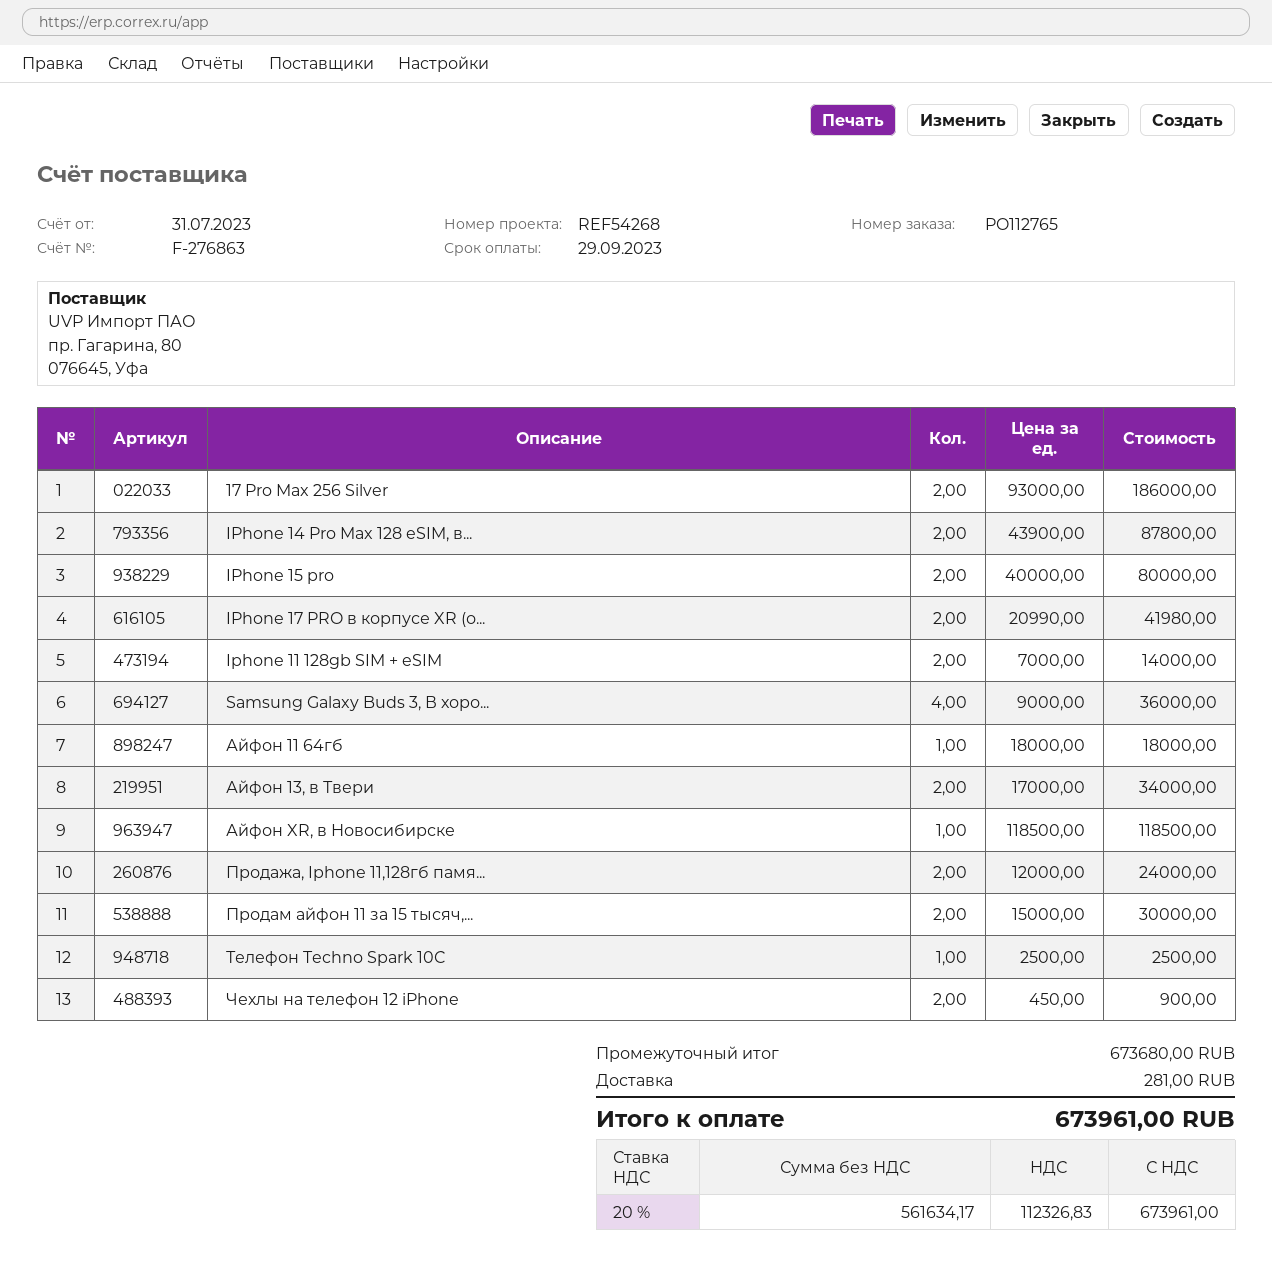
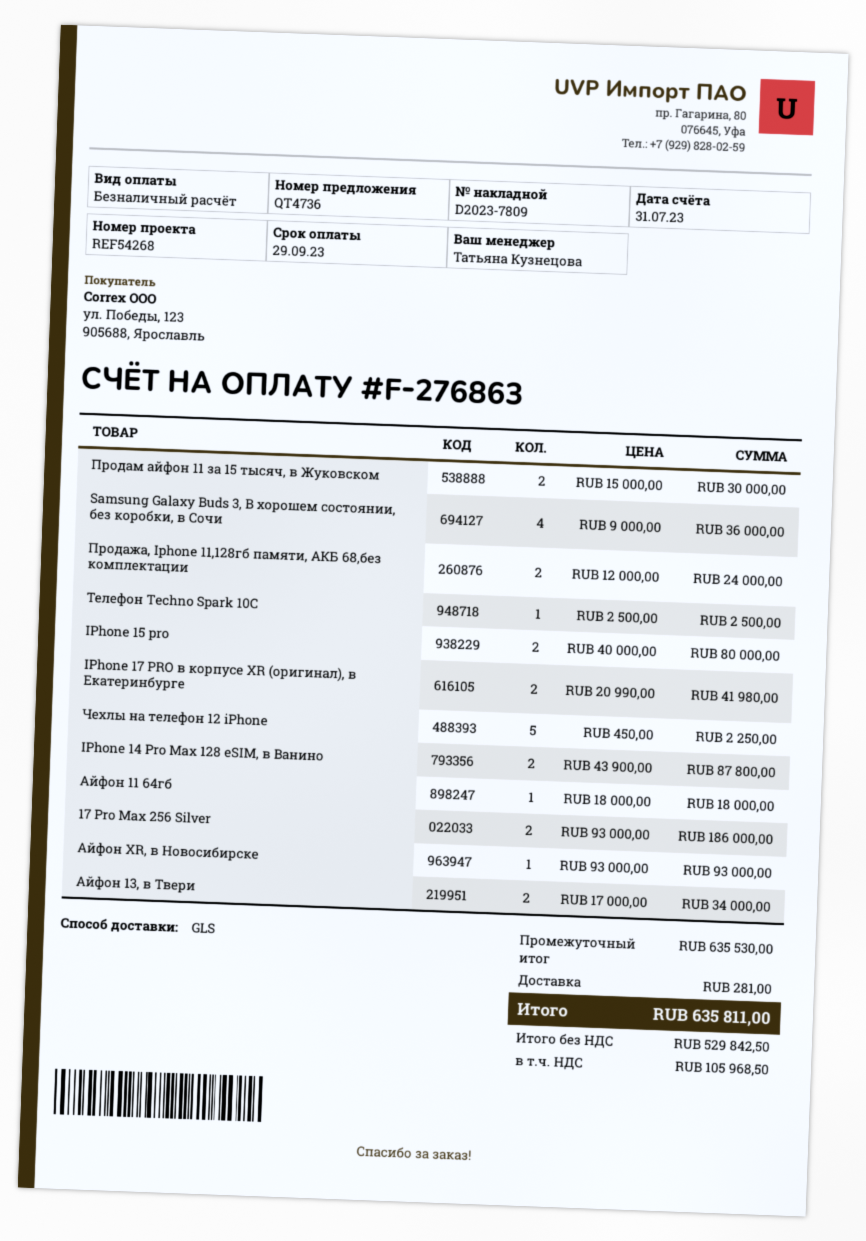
Iphone 11 128gb SIM + eSIM: 2 x 7000.00 = 14000.00 -> none
Айфон XR, в Новосибирске: 1 x 118500.00 = 118500.00 -> 1 x 93000.00 = 93000.00
Чехлы на телефон 12 iPhone: 2 x 450.00 = 900.00 -> 5 x 450.00 = 2250.00
subtotal: 673680.00 -> 635530.00
net: 561634.17 -> 529842.50
tax: 112326.83 -> 105968.50
total: 673961.00 -> 635811.00

